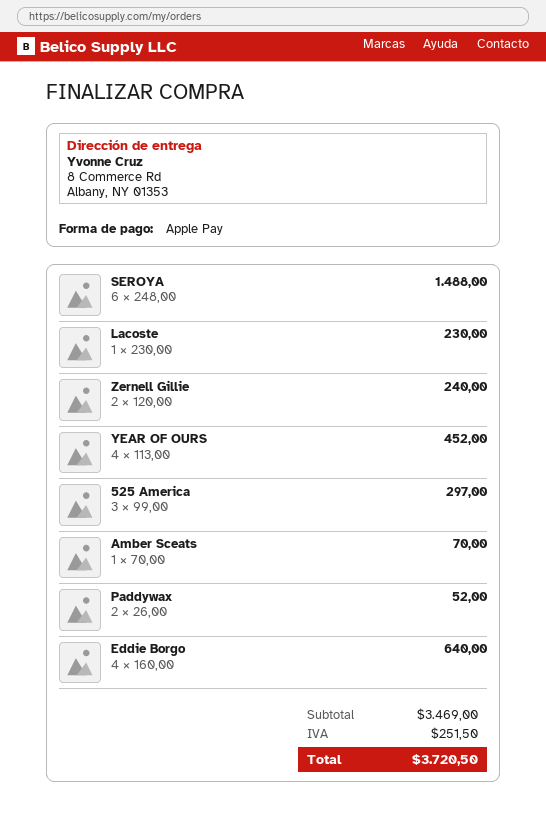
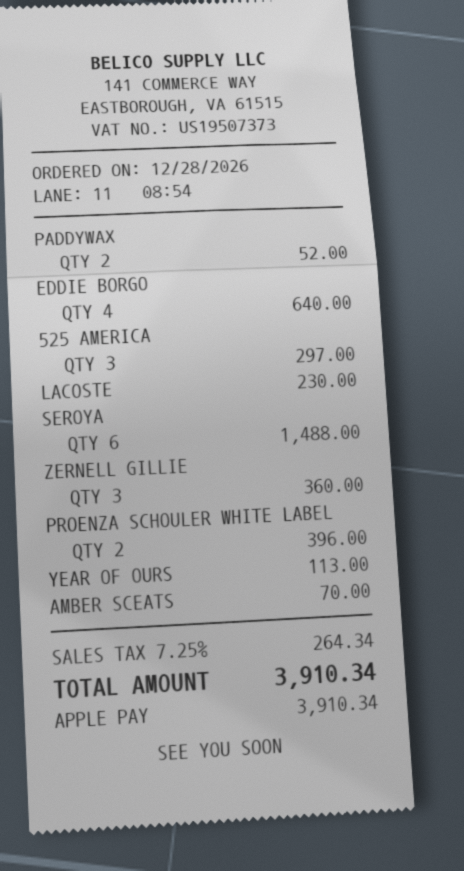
Zernell Gillie: 2 for 240.00 -> 3 for 360.00
YEAR OF OURS: 4 for 452.00 -> 1 for 113.00
PROENZA SCHOULER WHITE LABEL: none -> 2 for 396.00
tax: 251.50 -> 264.34
total: 3720.50 -> 3910.34

